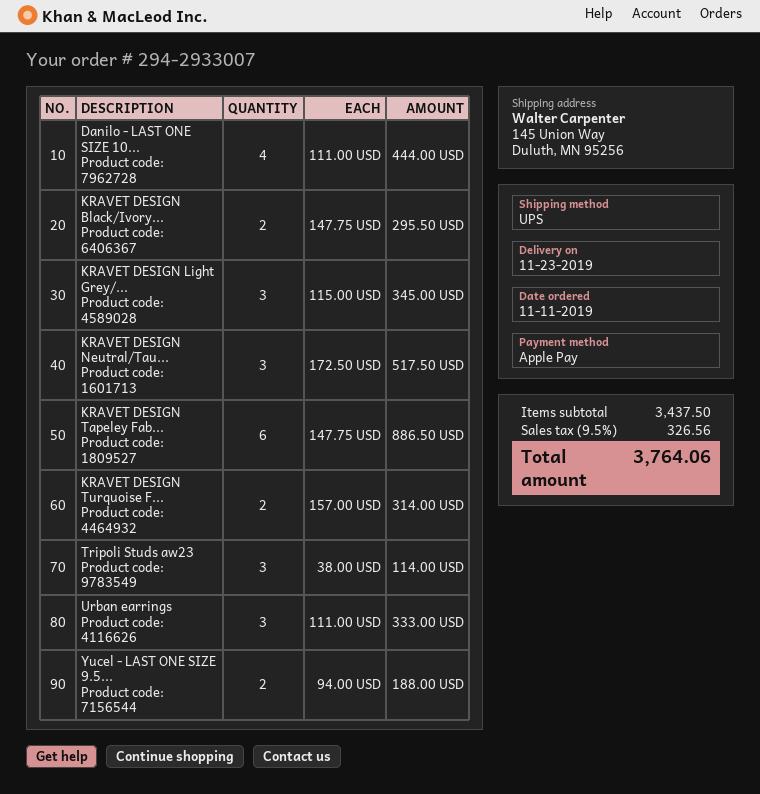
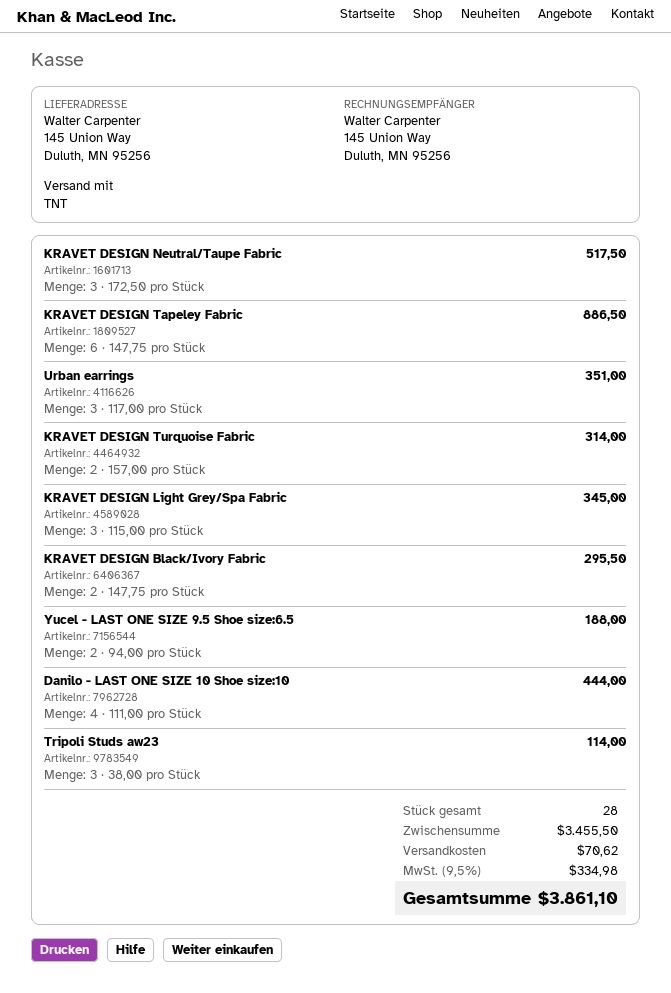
shipping method: UPS -> TNT
Urban earrings: 3 x 111.00 = 333.00 -> 3 x 117.00 = 351.00
subtotal: 3437.50 -> 3455.50
shipping: none -> 70.62
tax: 9.5% = 326.56 -> 9.5% = 334.98
total: 3764.06 -> 3861.10

